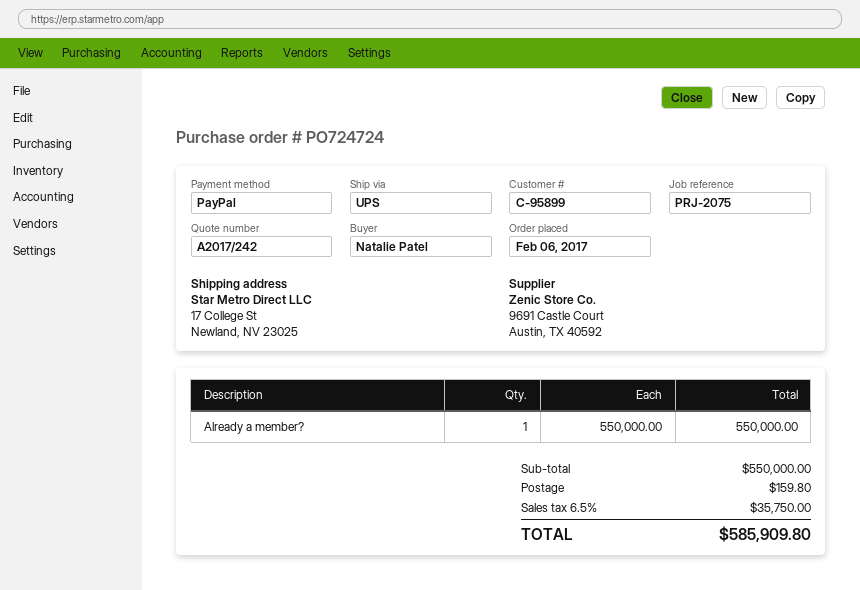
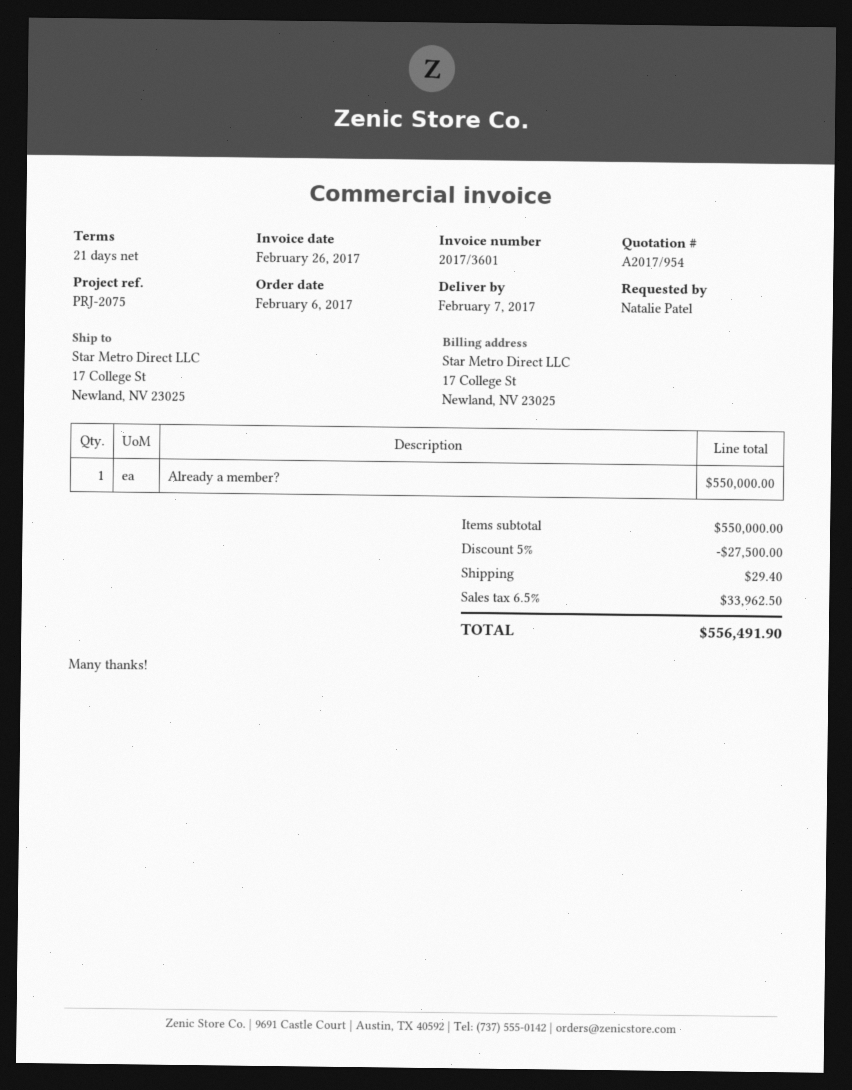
quote number: A2017/242 -> A2017/954
discount: none -> 5% = 27500.00
shipping: 159.80 -> 29.40
tax: 6.5% = 35750.00 -> 6.5% = 33962.50
total: 585909.80 -> 556491.90

